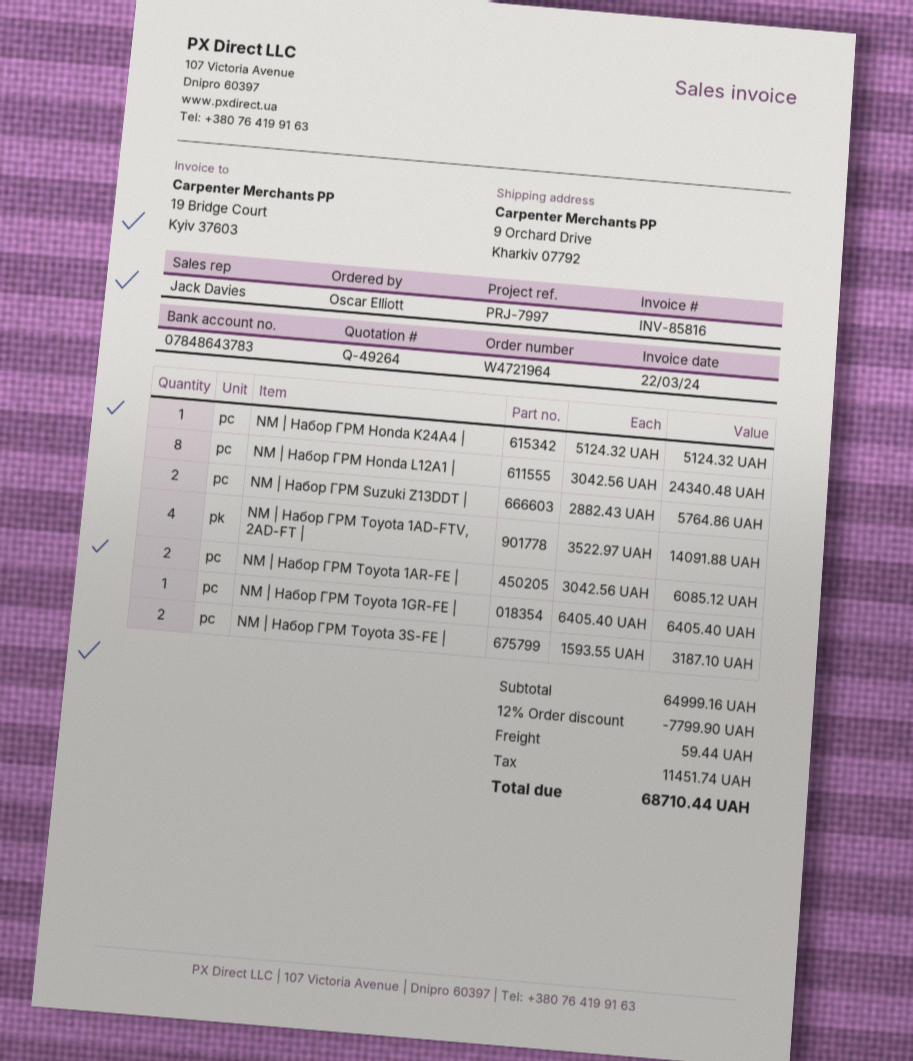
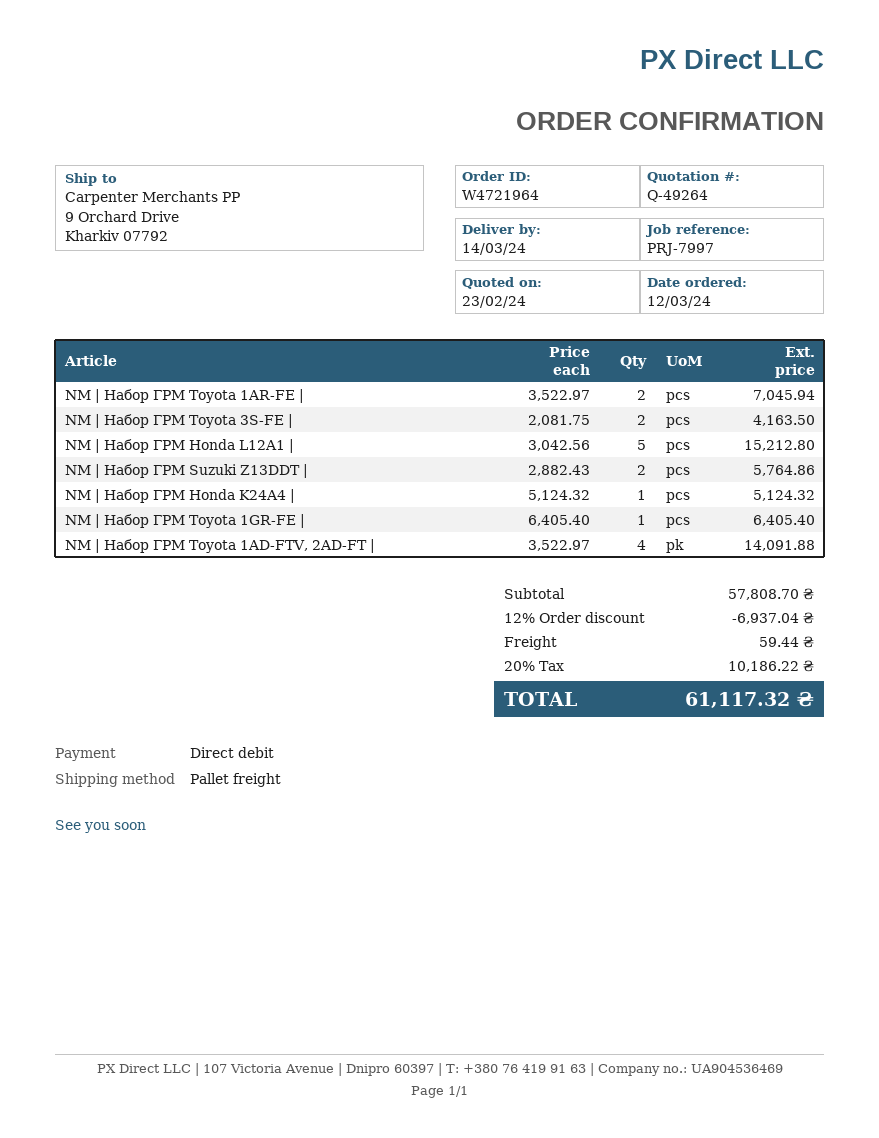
NM | Набор ГРМ Honda L12A1 |: 8 x 3042.56 = 24340.48 -> 5 x 3042.56 = 15212.80
NM | Набор ГРМ Toyota 1AR-FE |: 2 x 3042.56 = 6085.12 -> 2 x 3522.97 = 7045.94
NM | Набор ГРМ Toyota 3S-FE |: 2 x 1593.55 = 3187.10 -> 2 x 2081.75 = 4163.50
subtotal: 64999.16 -> 57808.70
discount: 12% = 7799.90 -> 12% = 6937.04
tax: 11451.74 -> 10186.22
total: 68710.44 -> 61117.32

